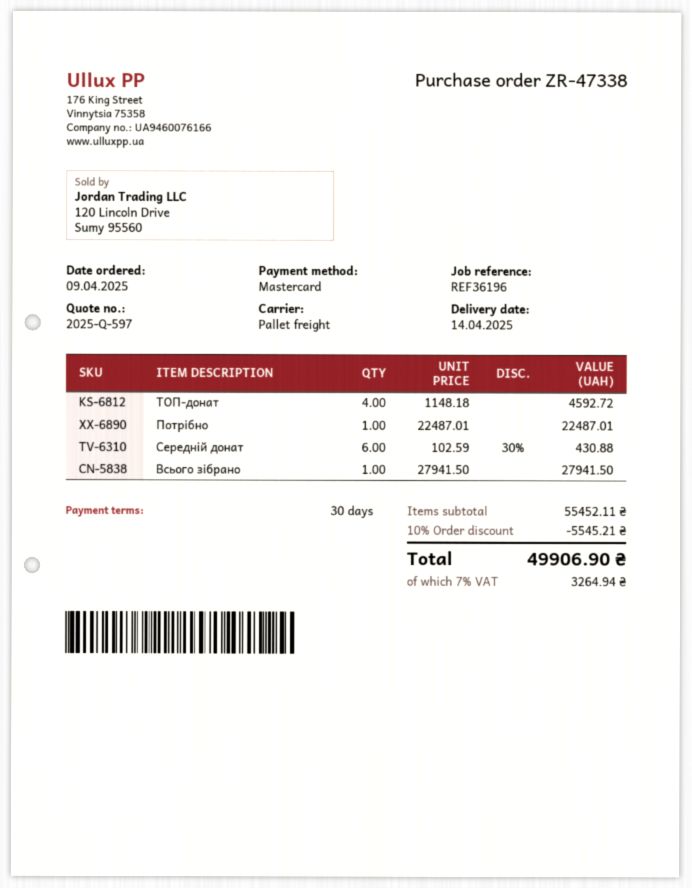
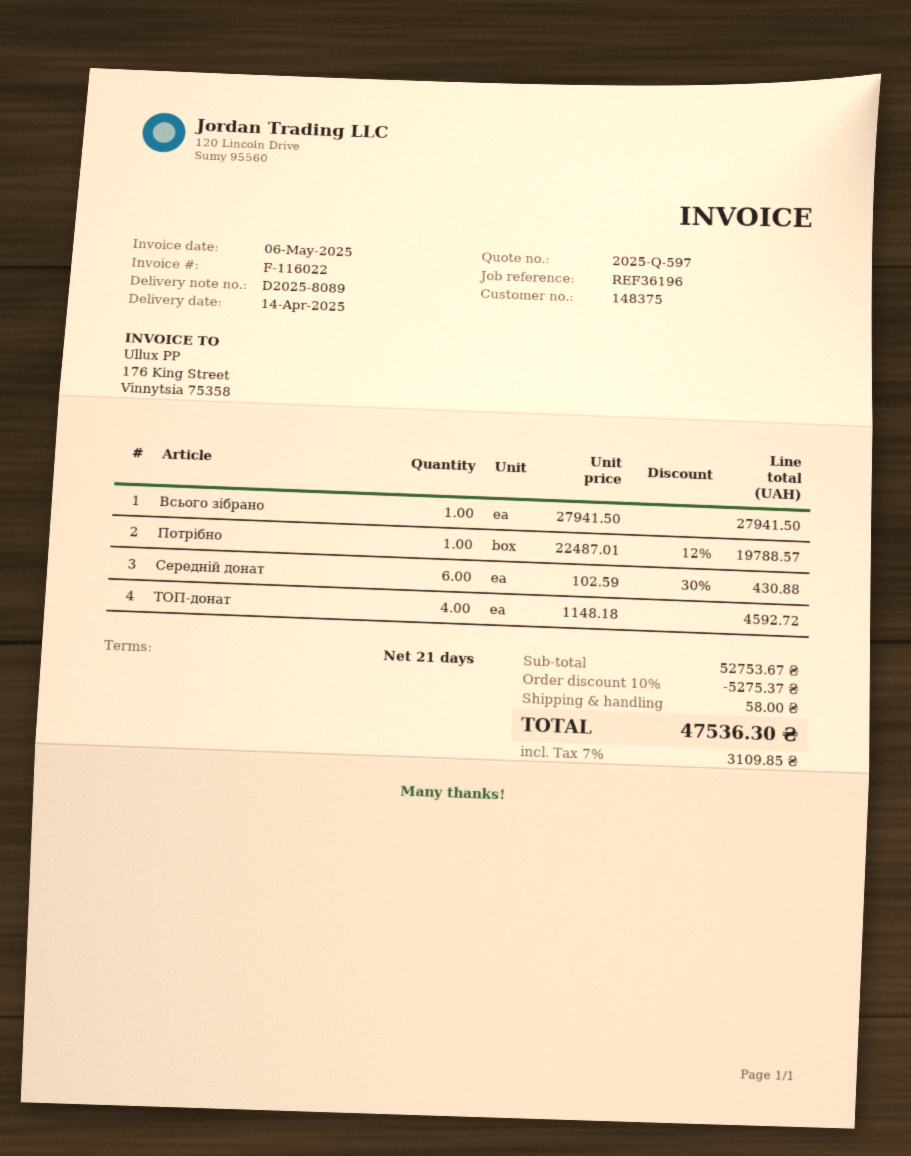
payment terms: 30 days -> 21 days
Потрібно: 1 x 22487.01 = 22487.01 -> 1 x 22487.01 - 12% = 19788.57
subtotal: 55452.11 -> 52753.67
discount: 10% = 5545.21 -> 10% = 5275.37
shipping: none -> 58.00
tax: 7% = 3264.94 -> 7% = 3109.85
total: 49906.90 -> 47536.30

